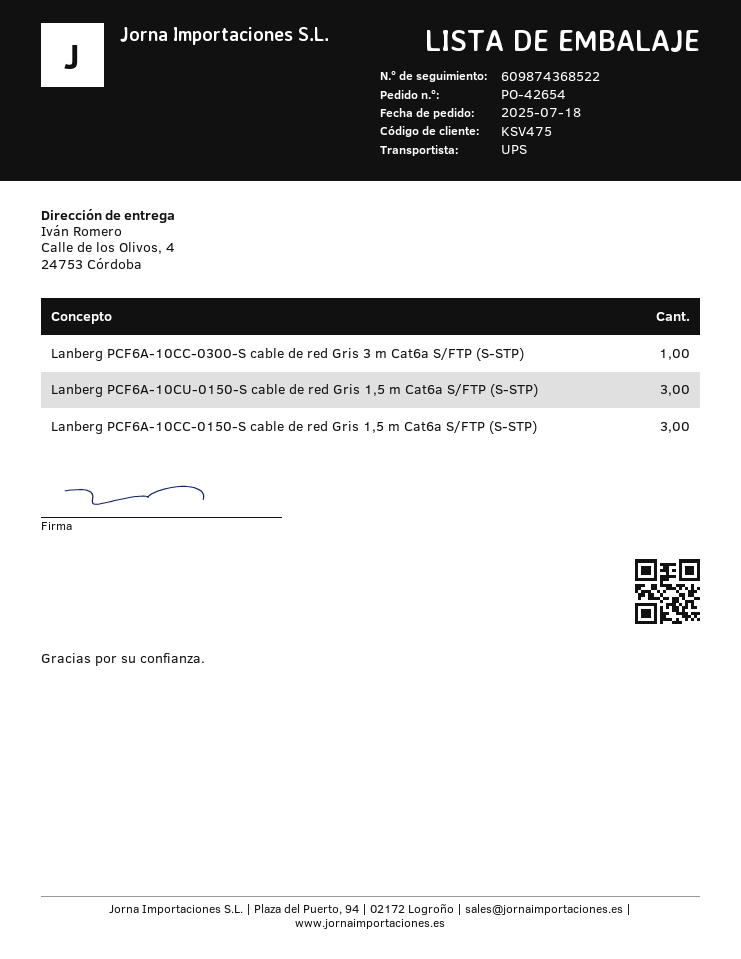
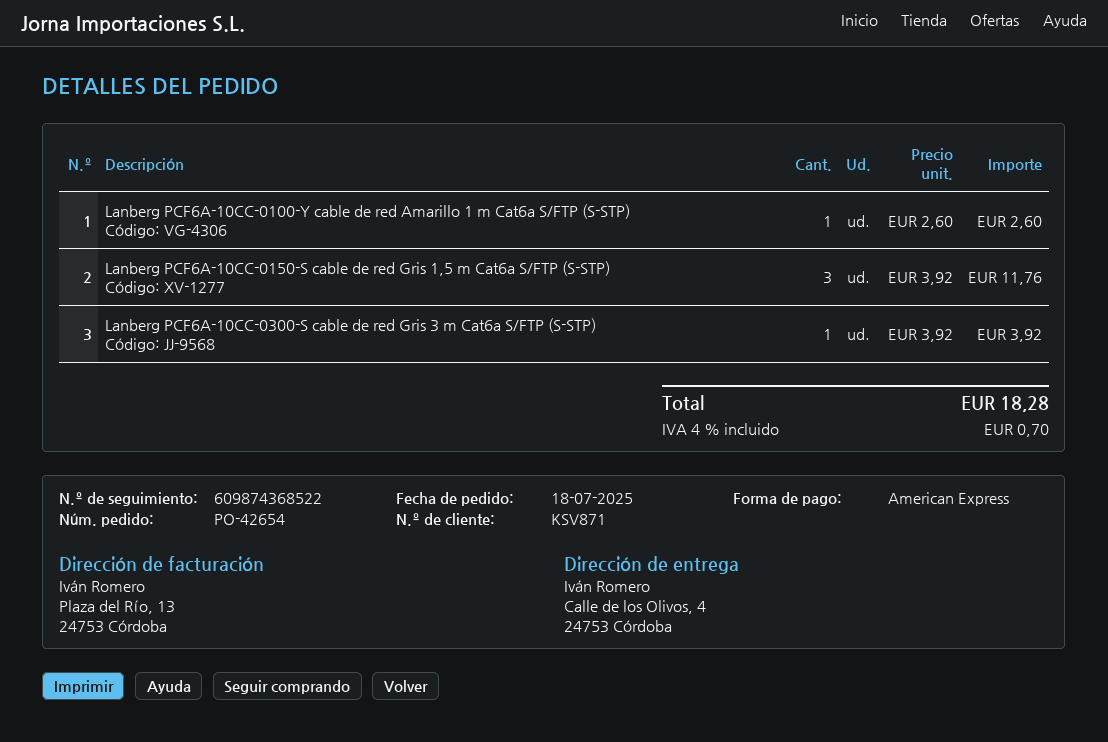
customer number: KSV475 -> KSV871
Lanberg PCF6A-10CU-0150-S cable de red Gris 1,5 m Cat6a S/FTP (S-STP): 3 -> none
Lanberg PCF6A-10CC-0100-Y cable de red Amarillo 1 m Cat6a S/FTP (S-STP): none -> 1

